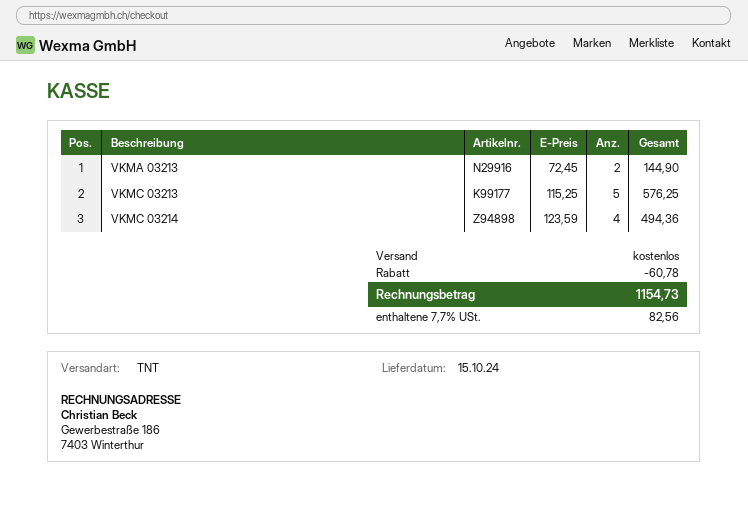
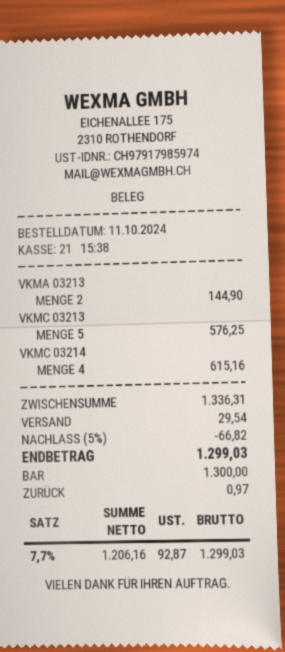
VKMC 03214: 4 for 494.36 -> 4 for 615.16
discount: 60.78 -> 66.82
shipping: 0.00 -> 29.54
tax: 7.7% = 82.56 -> 7.7% = 92.87
total: 1154.73 -> 1299.03

